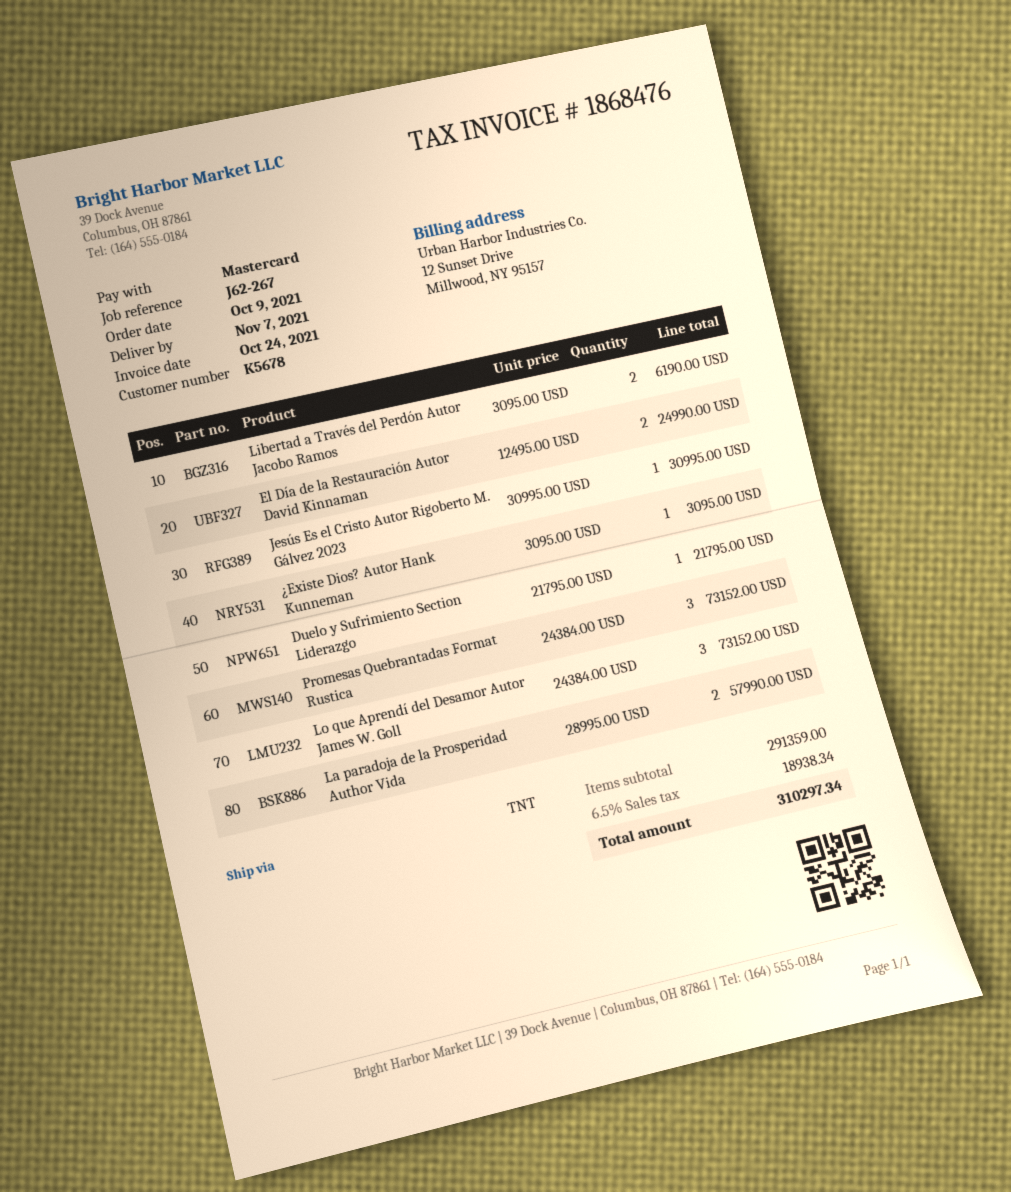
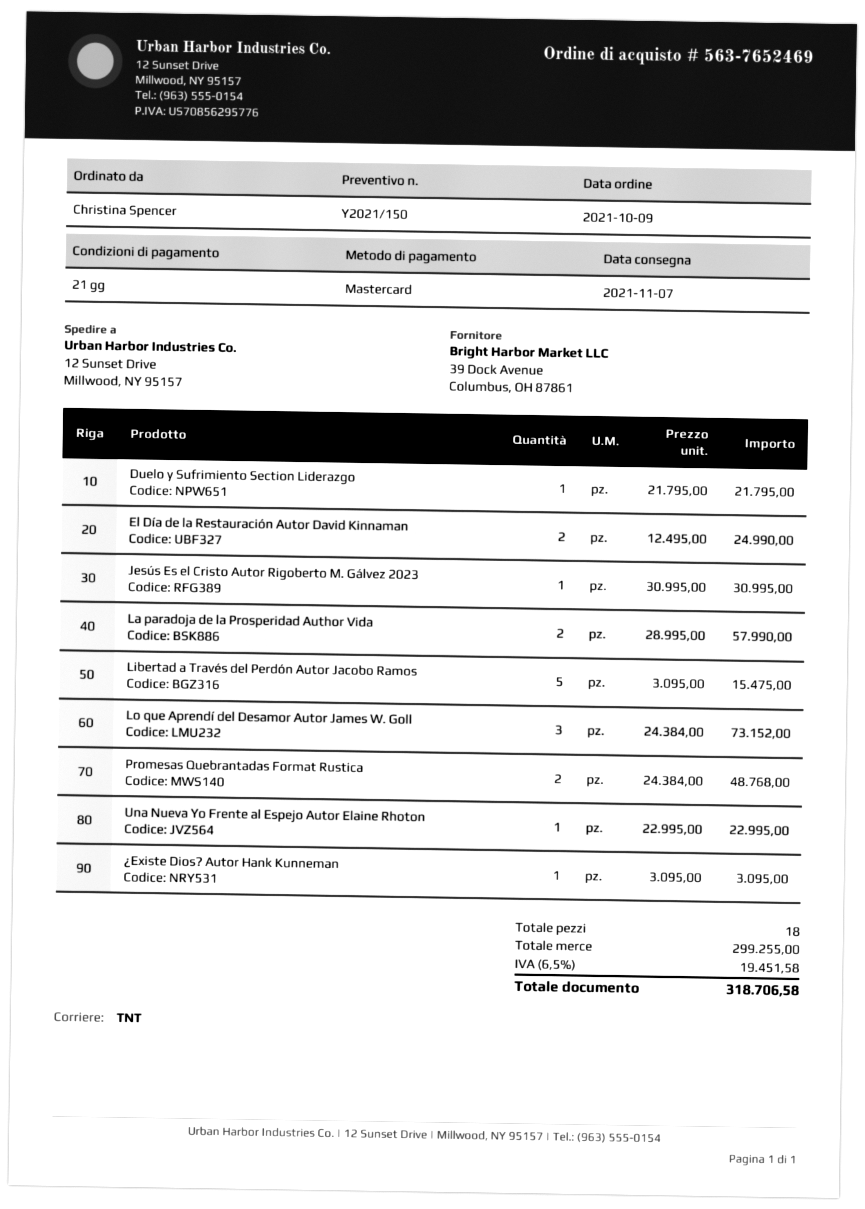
Libertad a Través del Perdón Autor Jacobo Ramos: 2 x 3095.00 = 6190.00 -> 5 x 3095.00 = 15475.00
Promesas Quebrantadas Format Rustica: 3 x 24384.00 = 73152.00 -> 2 x 24384.00 = 48768.00
Una Nueva Yo Frente al Espejo Autor Elaine Rhoton: none -> 1 x 22995.00 = 22995.00
subtotal: 291359.00 -> 299255.00
tax: 6.5% = 18938.34 -> 6.5% = 19451.58
total: 310297.34 -> 318706.58

